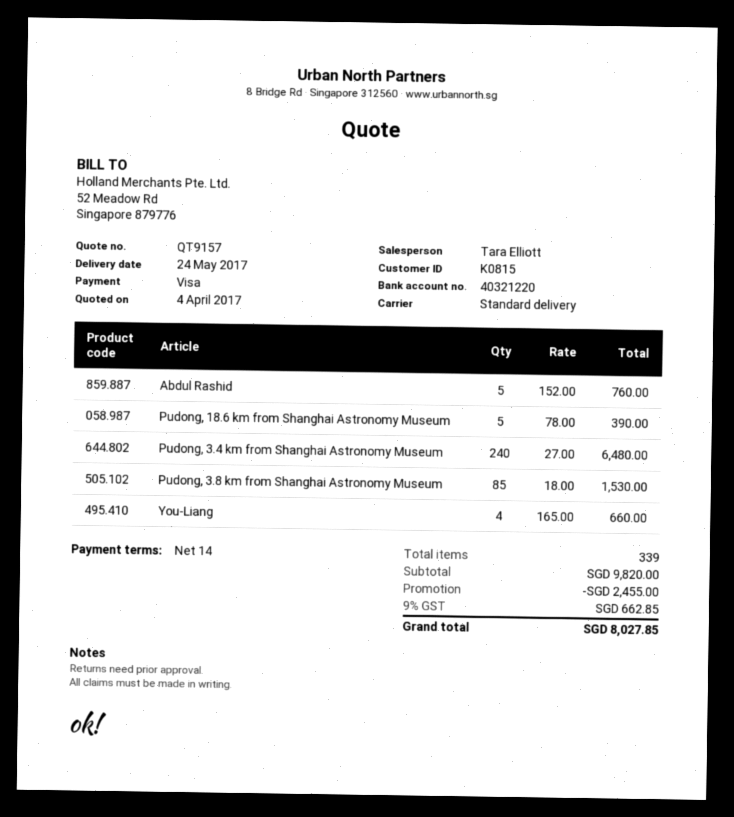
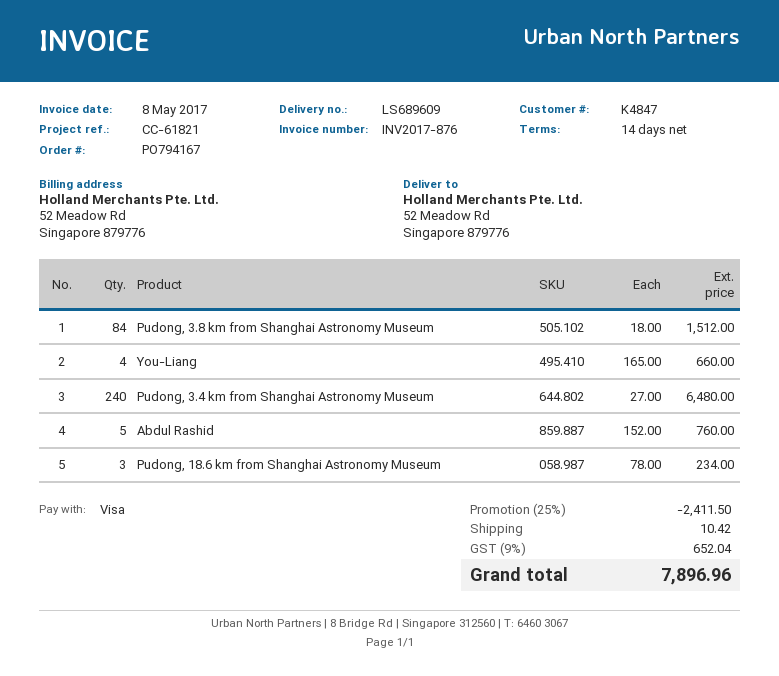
customer number: K0815 -> K4847
Pudong, 18.6 km from Shanghai Astronomy Museum: 5 x 78.00 = 390.00 -> 3 x 78.00 = 234.00
Pudong, 3.8 km from Shanghai Astronomy Museum: 85 x 18.00 = 1530.00 -> 84 x 18.00 = 1512.00
discount: 2455.00 -> 2411.50
shipping: none -> 10.42
tax: 9% = 662.85 -> 9% = 652.04
total: 8027.85 -> 7896.96

